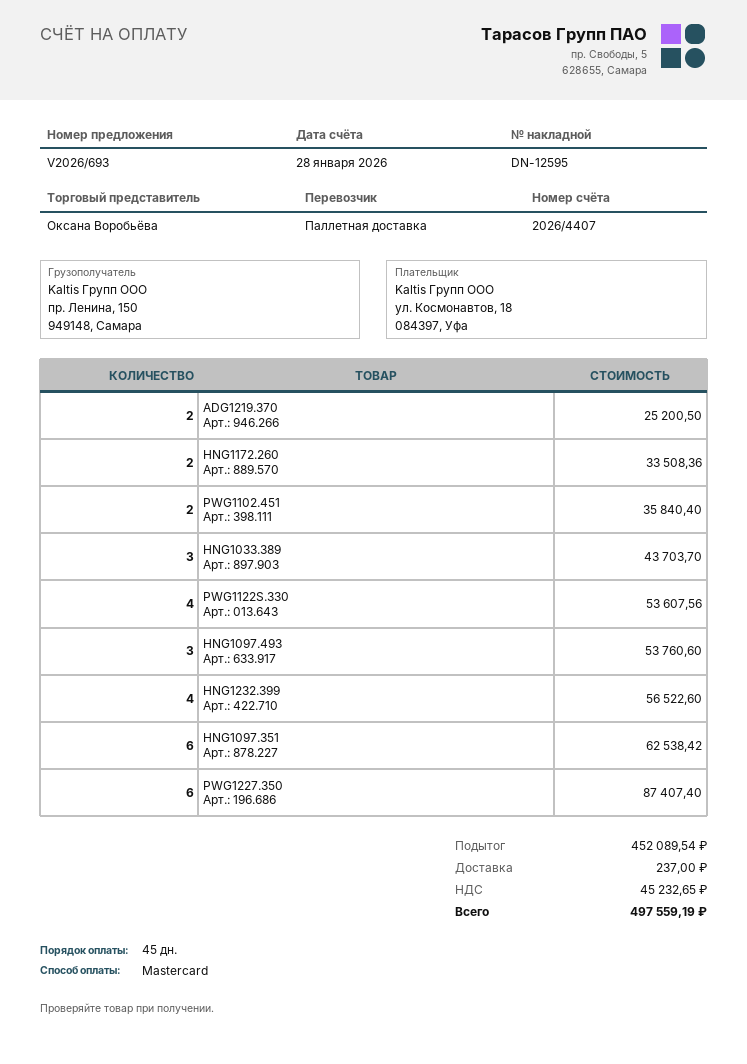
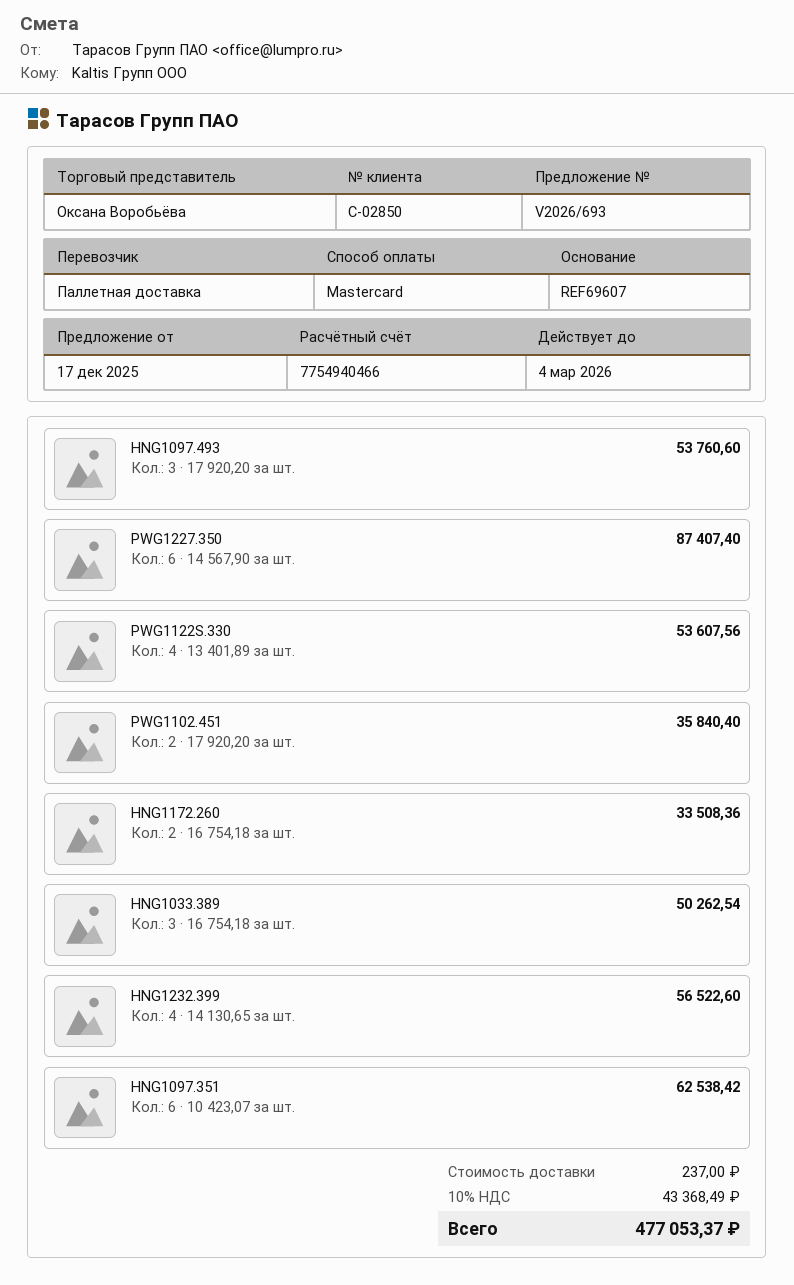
ADG1219.370: 2 for 25200.50 -> none
HNG1033.389: 3 for 43703.70 -> 3 for 50262.54
tax: 45232.65 -> 43368.49
total: 497559.19 -> 477053.37

